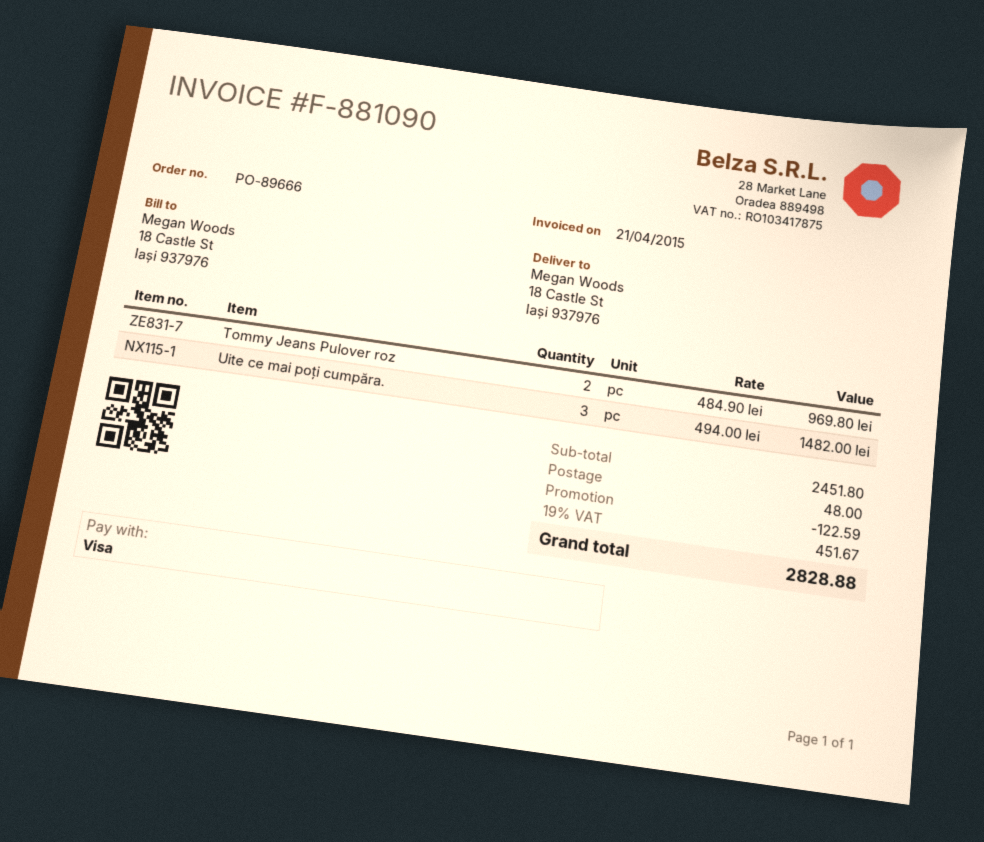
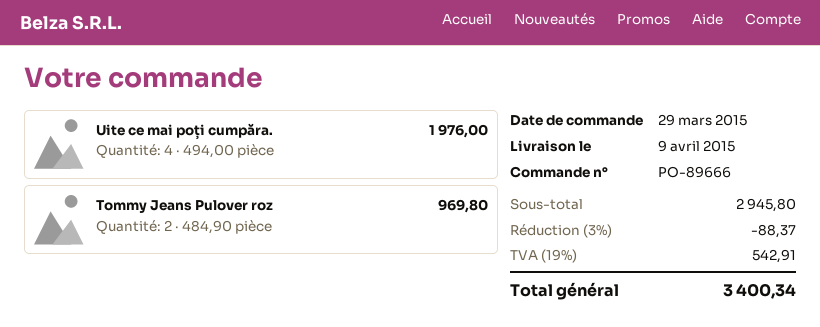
Uite ce mai poți cumpăra.: 3 x 494.00 = 1482.00 -> 4 x 494.00 = 1976.00
subtotal: 2451.80 -> 2945.80
discount: 122.59 -> 88.37
shipping: 48.00 -> none
tax: 19% = 451.67 -> 19% = 542.91
total: 2828.88 -> 3400.34

